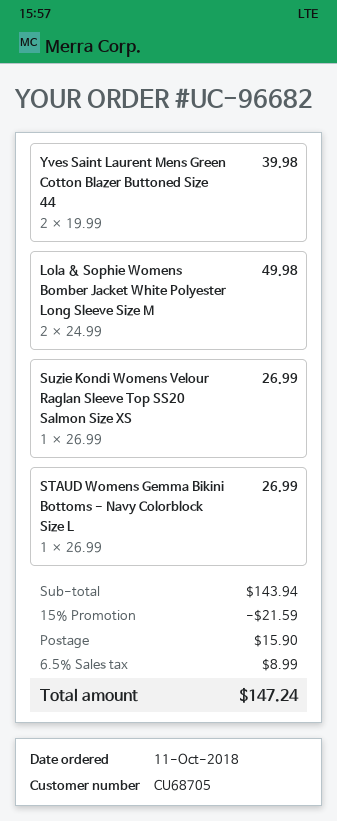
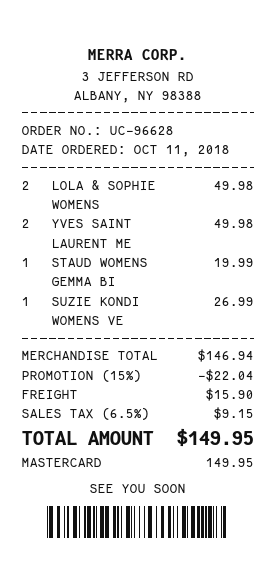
order number: UC-96682 -> UC-96628
Yves Saint Laurent Mens Green Cotton Blazer Buttoned Size 44: 2 for 39.98 -> 2 for 49.98
STAUD Womens Gemma Bikini Bottoms - Navy Colorblock Size L: 1 for 26.99 -> 1 for 19.99
subtotal: 143.94 -> 146.94
discount: 15% = 21.59 -> 15% = 22.04
tax: 6.5% = 8.99 -> 6.5% = 9.15
total: 147.24 -> 149.95

